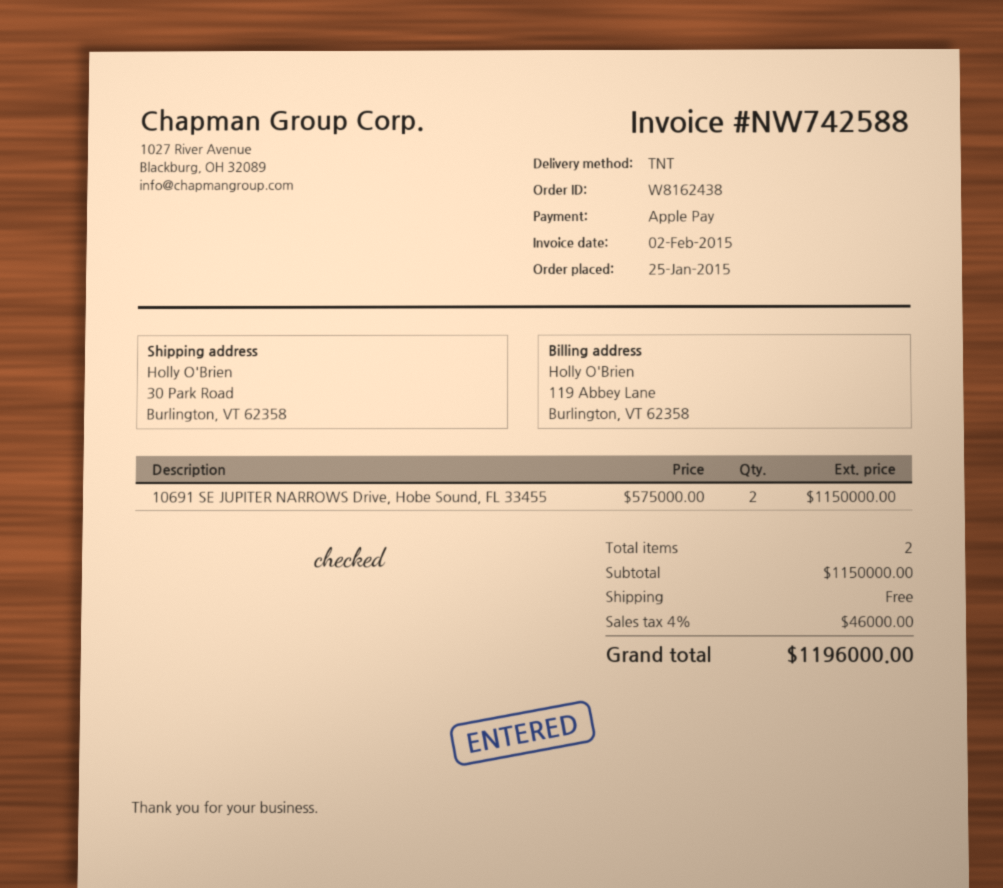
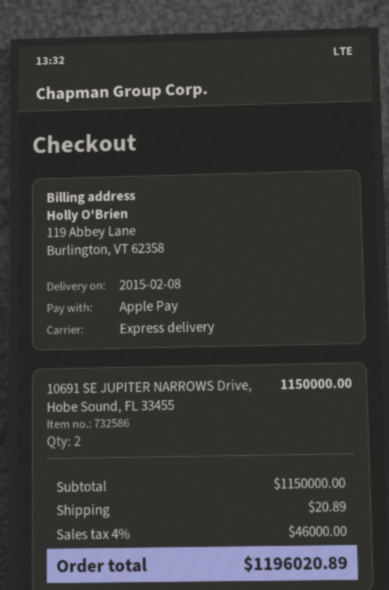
shipping method: TNT -> express
shipping: 0.00 -> 20.89
total: 1196000.00 -> 1196020.89

